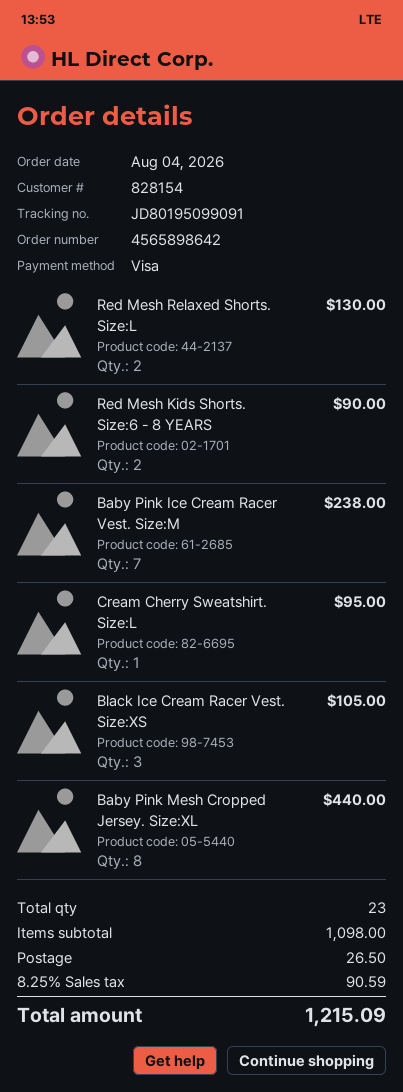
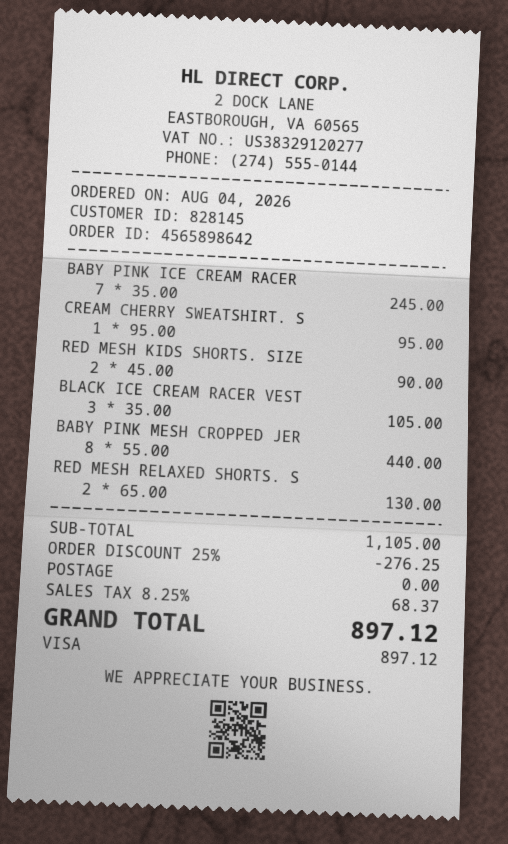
customer number: 828154 -> 828145
Baby Pink Ice Cream Racer Vest. Size:M: 7 for 238.00 -> 7 for 245.00
subtotal: 1098.00 -> 1105.00
discount: none -> 25% = 276.25
shipping: 26.50 -> 0.00
tax: 8.25% = 90.59 -> 8.25% = 68.37
total: 1215.09 -> 897.12

